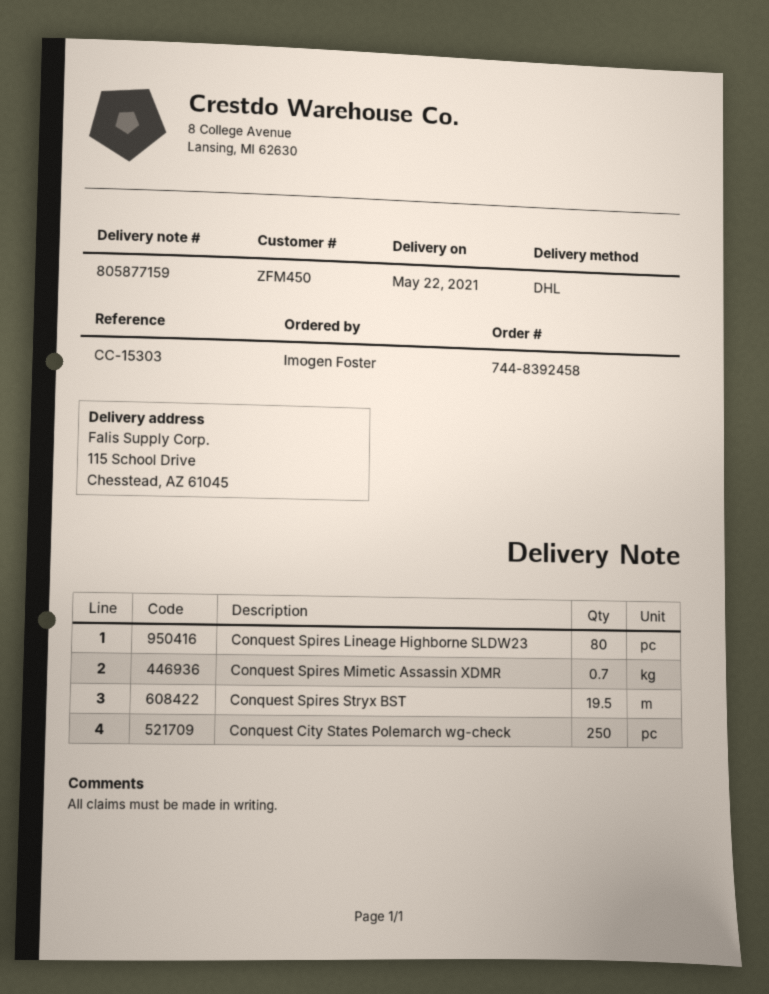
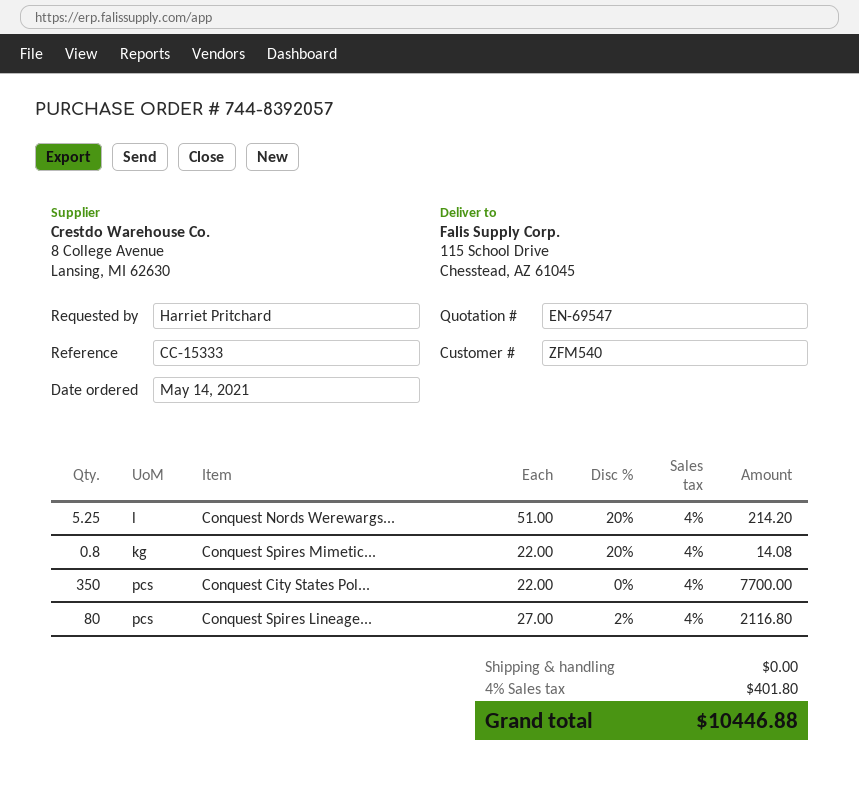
order number: 744-8392458 -> 744-8392057
customer number: ZFM450 -> ZFM540
reference: CC-15303 -> CC-15333
ordered by: Imogen Foster -> Harriet Pritchard
Conquest Spires Mimetic Assassin XDMR: 0.7 -> 0.8
Conquest Spires Stryx BST: 19.5 -> none
Conquest City States Polemarch wg-check: 250 -> 350
Conquest Nords Werewargs...: none -> 5.25

